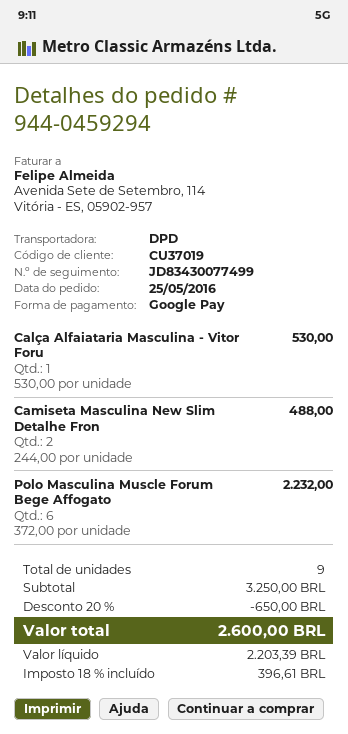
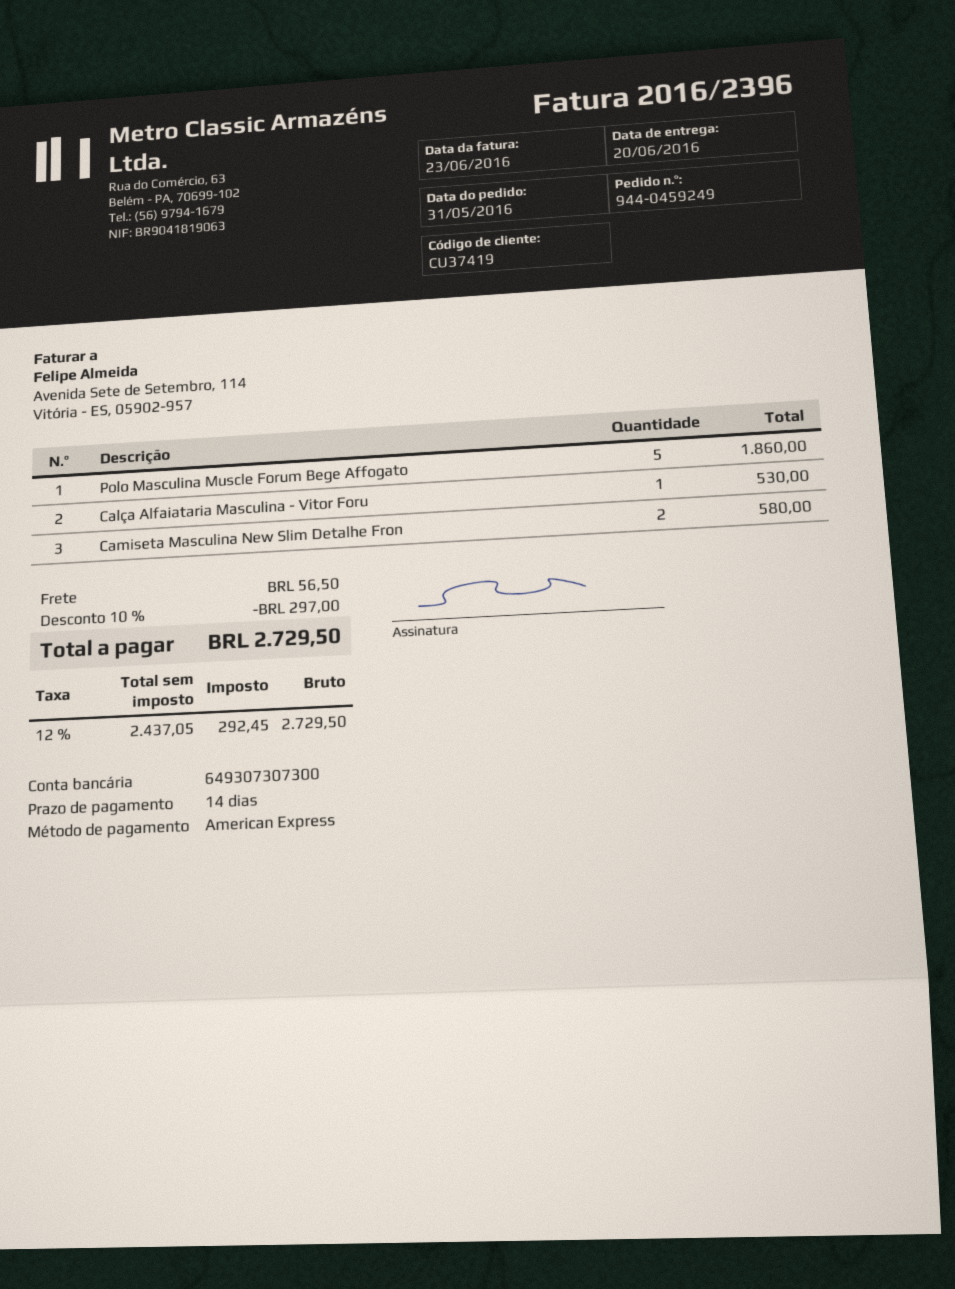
order number: 944-0459294 -> 944-0459249
order date: 2016-05-25 -> 2016-05-31
customer number: CU37019 -> CU37419
payment method: Google Pay -> American Express
Camiseta Masculina New Slim Detalhe Fron: 2 for 488.00 -> 2 for 580.00
Polo Masculina Muscle Forum Bege Affogato: 6 for 2232.00 -> 5 for 1860.00
discount: 20% = 650.00 -> 10% = 297.00
shipping: none -> 56.50
net: 2203.39 -> 2437.05
tax: 18% = 396.61 -> 12% = 292.45
total: 2600.00 -> 2729.50

